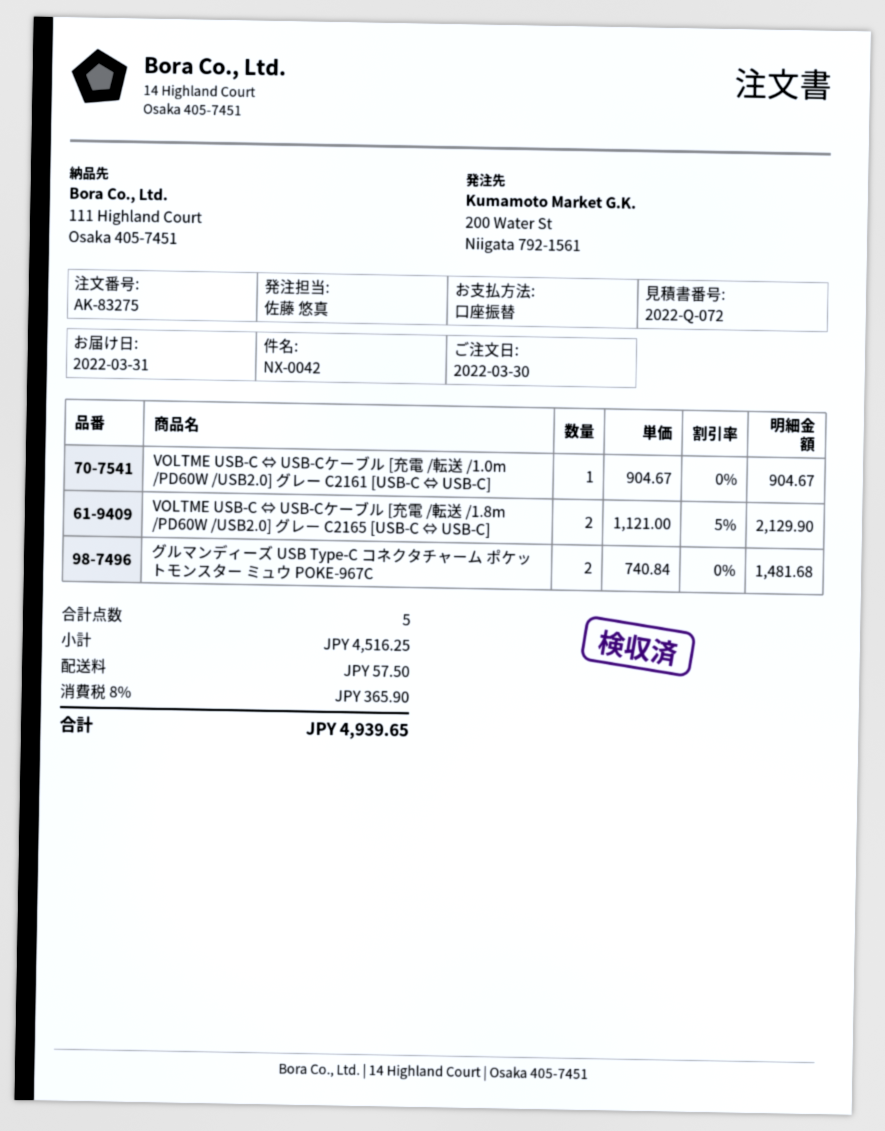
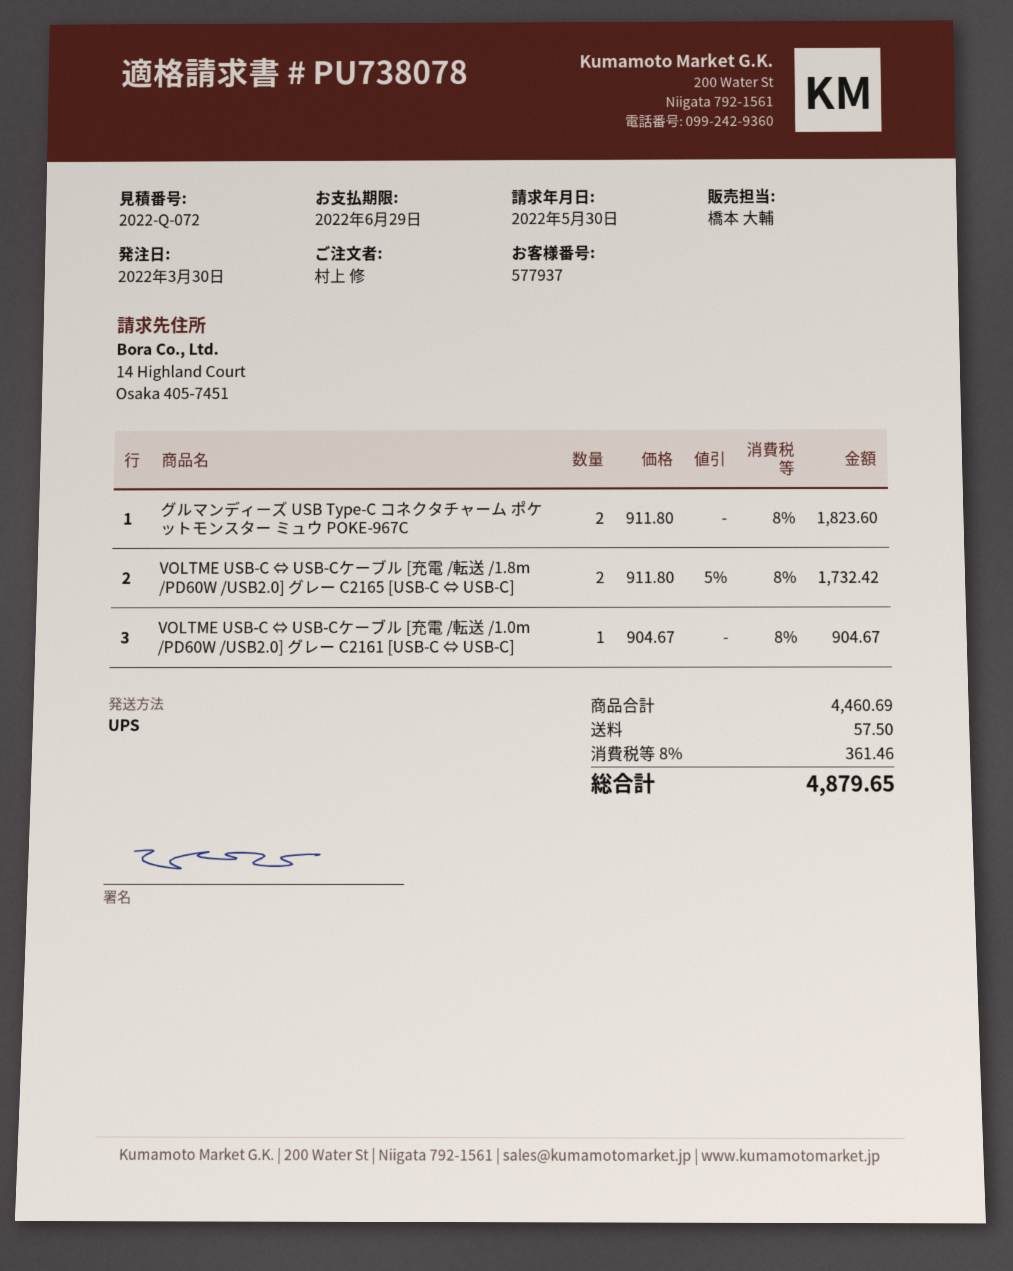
ordered by: 佐藤 悠真 -> 村上 修
VOLTME USB-C ⇔ USB-Cケーブル [充電 /転送 /1.8m /PD60W /USB2.0] グレー C2165 [USB-C ⇔ USB-C]: 2 x 1121.00 - 5% = 2129.90 -> 2 x 911.80 - 5% = 1732.42
グルマンディーズ USB Type-C コネクタチャーム ポケットモンスター ミュウ POKE-967C: 2 x 740.84 = 1481.68 -> 2 x 911.80 = 1823.60
subtotal: 4516.25 -> 4460.69
tax: 8% = 365.90 -> 8% = 361.46
total: 4939.65 -> 4879.65

